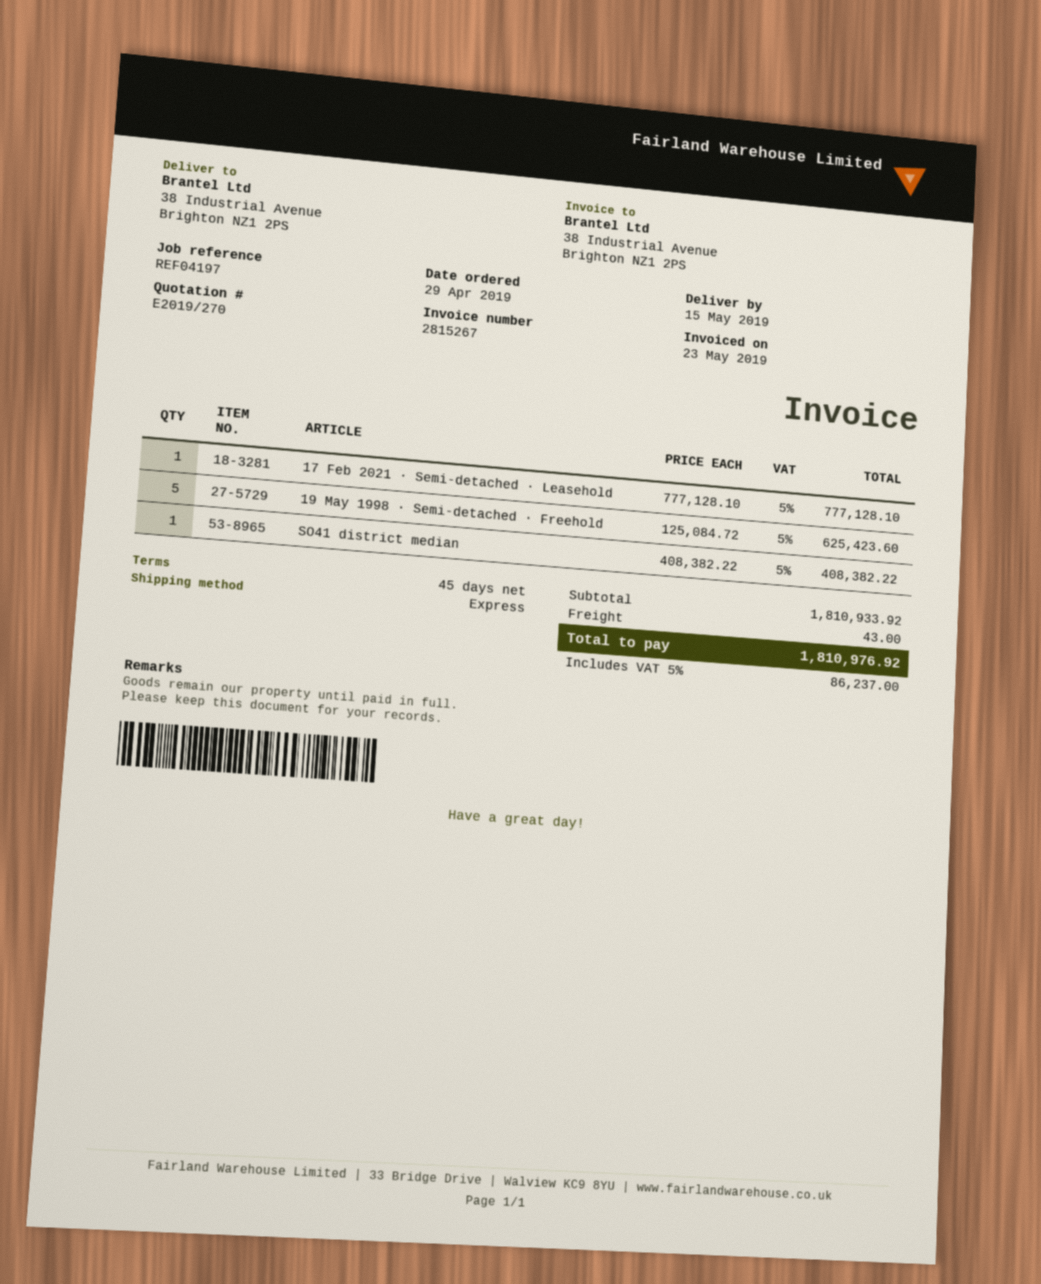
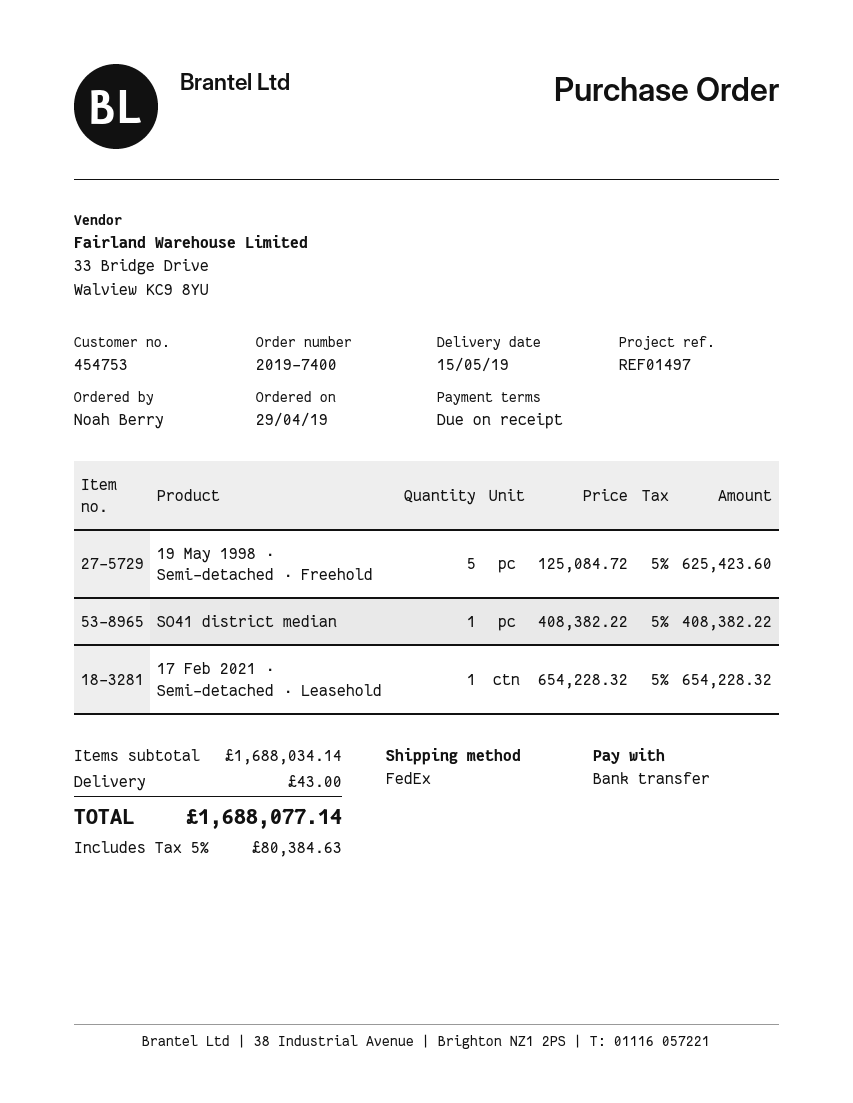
payment terms: 45 days -> on receipt
reference: REF04197 -> REF01497
shipping method: express -> FedEx
17 Feb 2021 · Semi-detached · Leasehold: 1 x 777128.10 = 777128.10 -> 1 x 654228.32 = 654228.32
subtotal: 1810933.92 -> 1688034.14
tax: 5% = 86237.00 -> 5% = 80384.63
total: 1810976.92 -> 1688077.14

